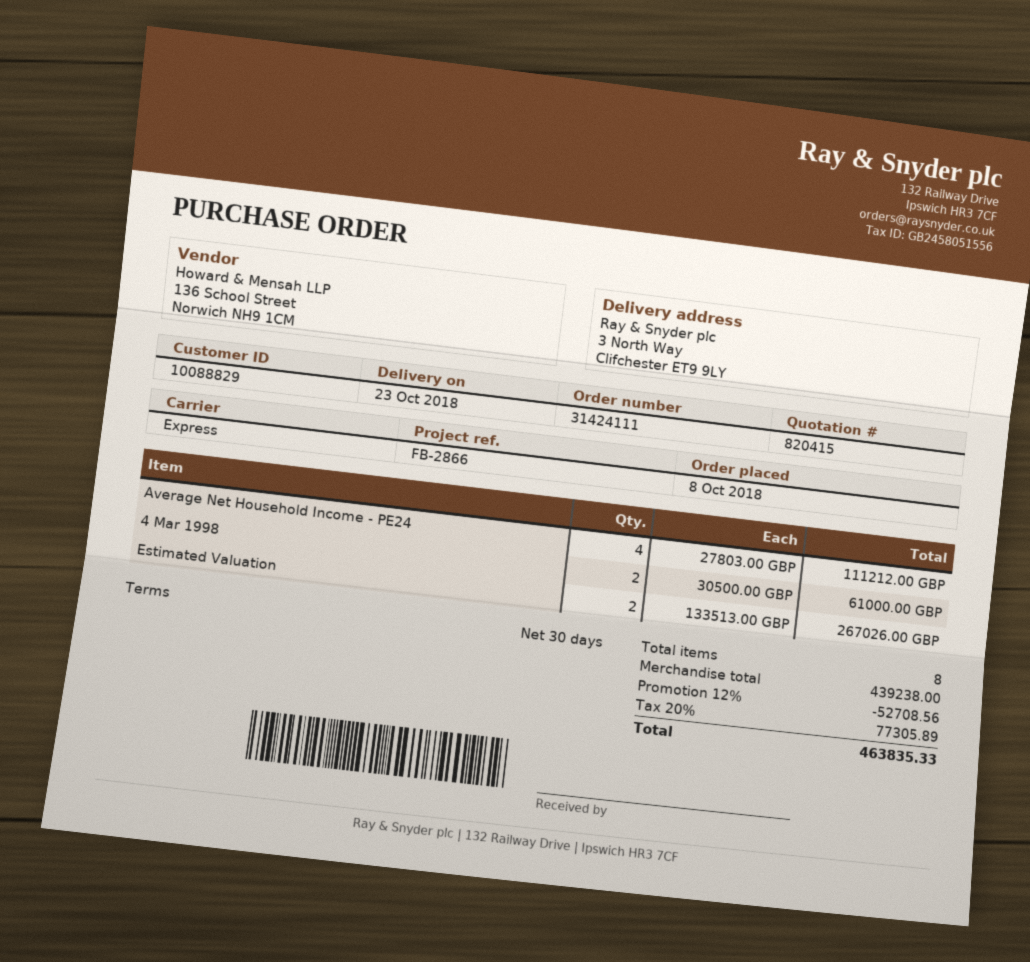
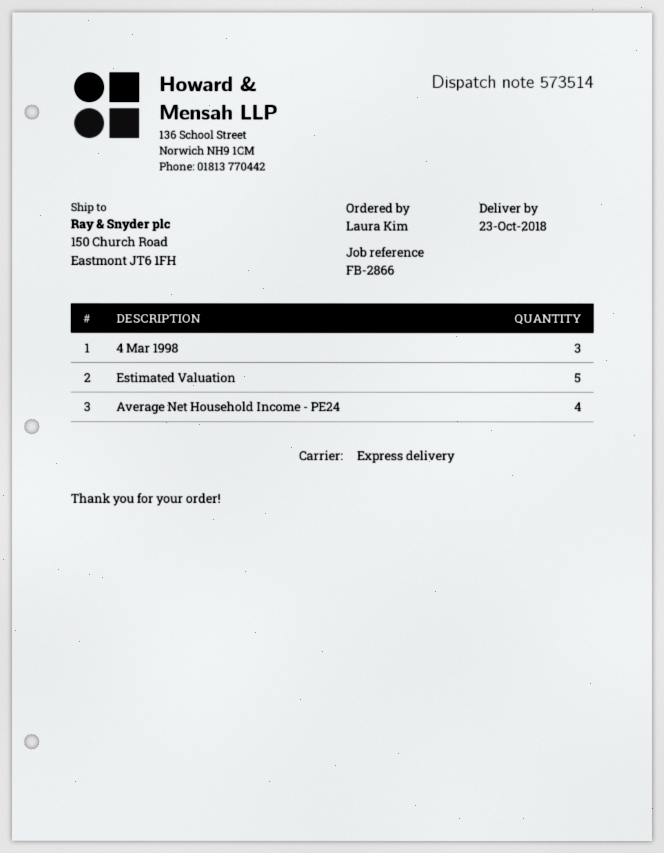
ship to: 3 North Way, Clifchester ET9 9LY -> 150 Church Road, Eastmont JT6 1FH
4 Mar 1998: 2 -> 3
Estimated Valuation: 2 -> 5

